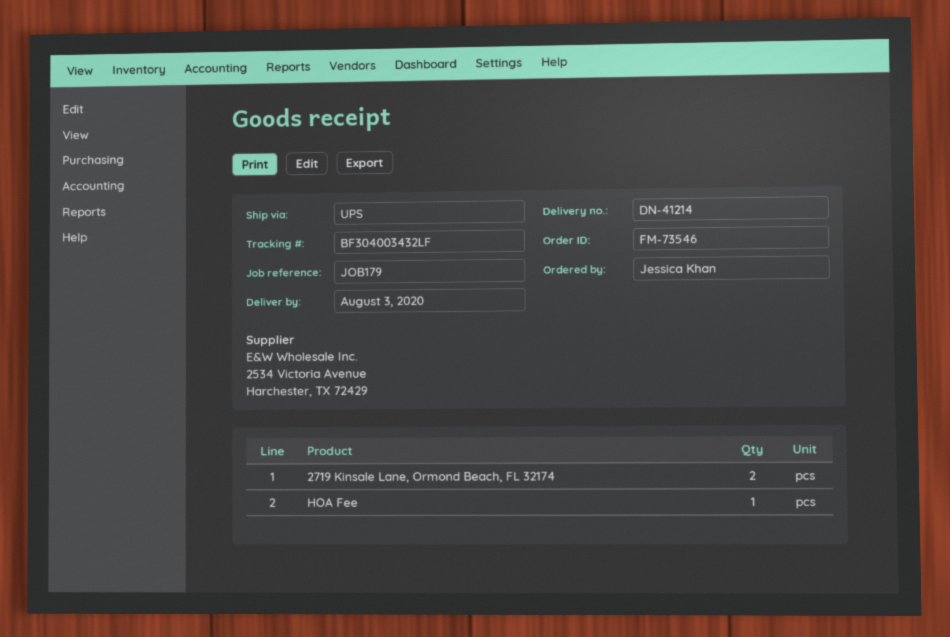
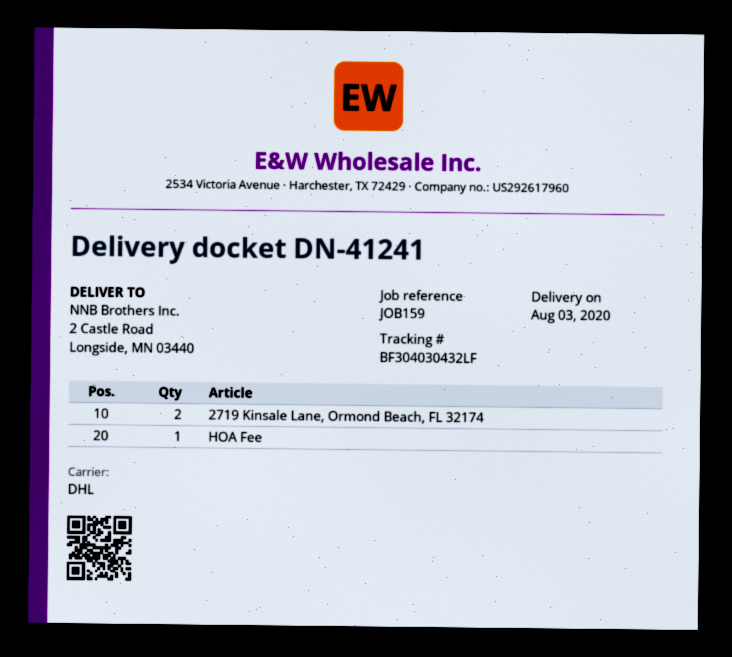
delivery note number: DN-41214 -> DN-41241
reference: JOB179 -> JOB159
shipping method: UPS -> DHL
tracking number: BF304003432LF -> BF304030432LF

